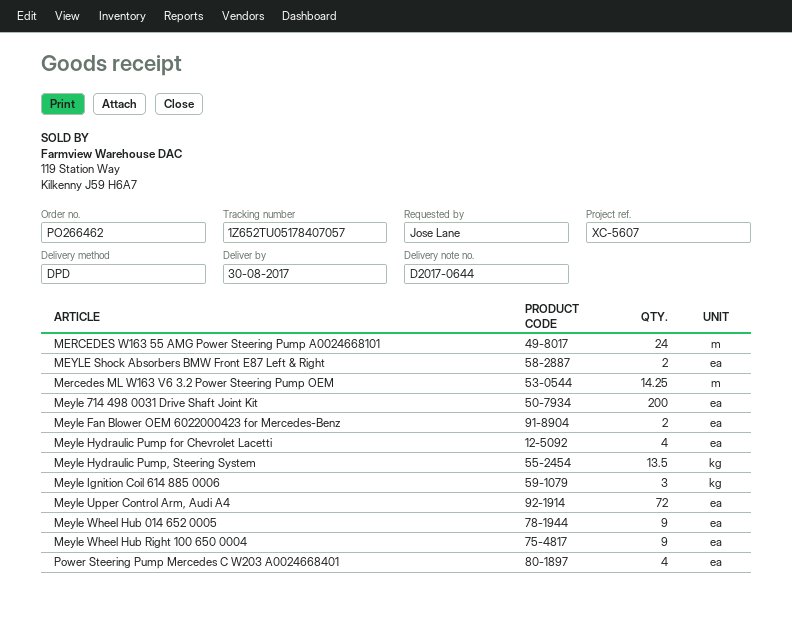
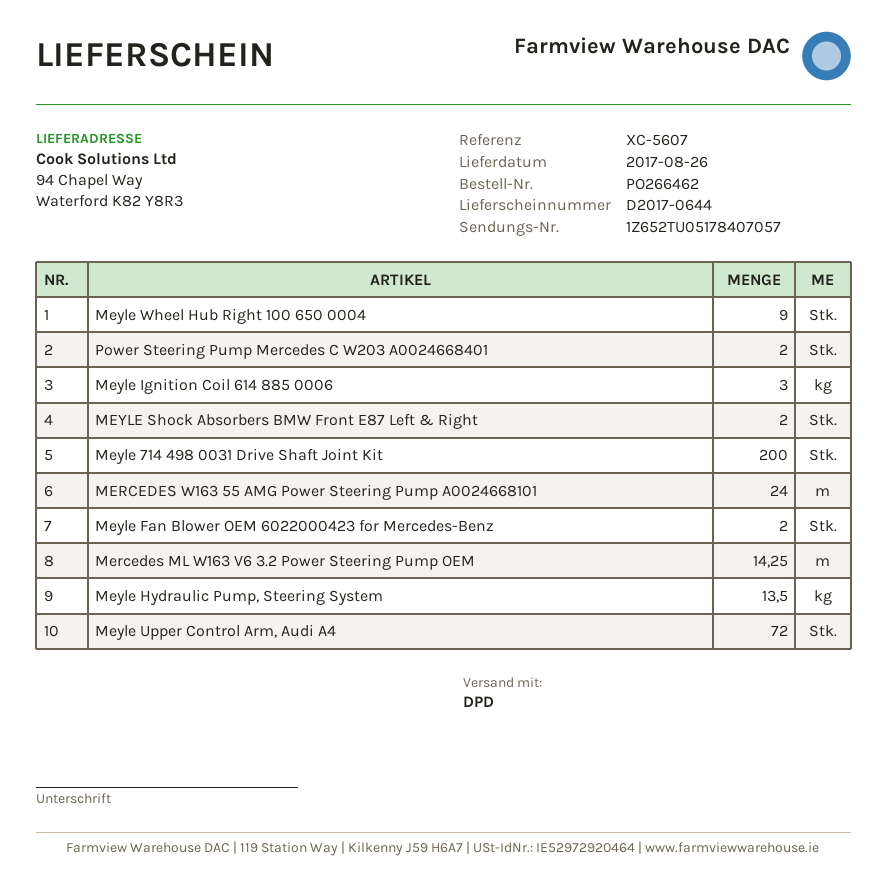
delivery date: 2017-08-30 -> 2017-08-26
Meyle Hydraulic Pump for Chevrolet Lacetti: 4 -> none
Meyle Wheel Hub 014 652 0005: 9 -> none
Power Steering Pump Mercedes C W203 A0024668401: 4 -> 2

